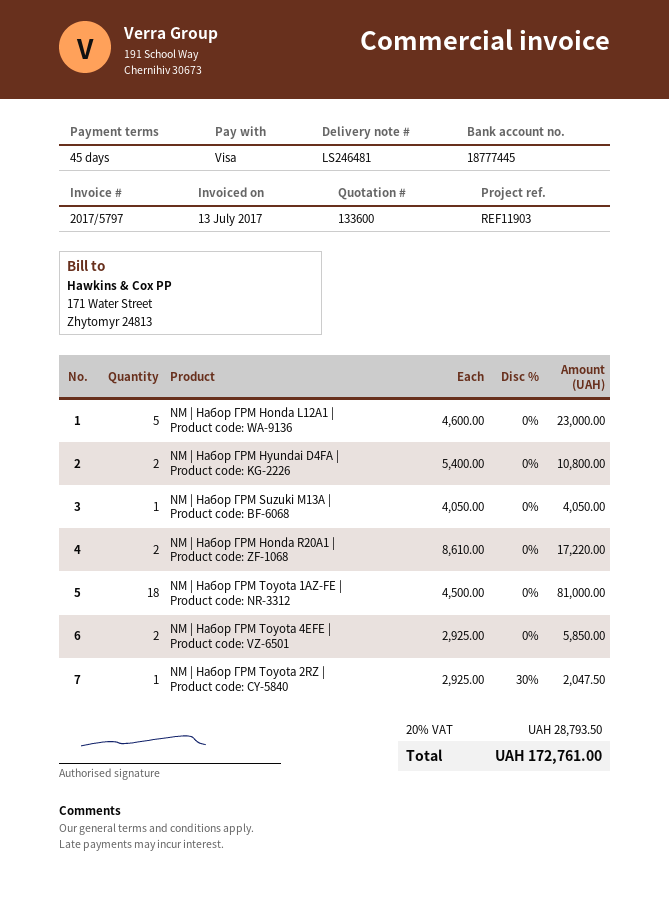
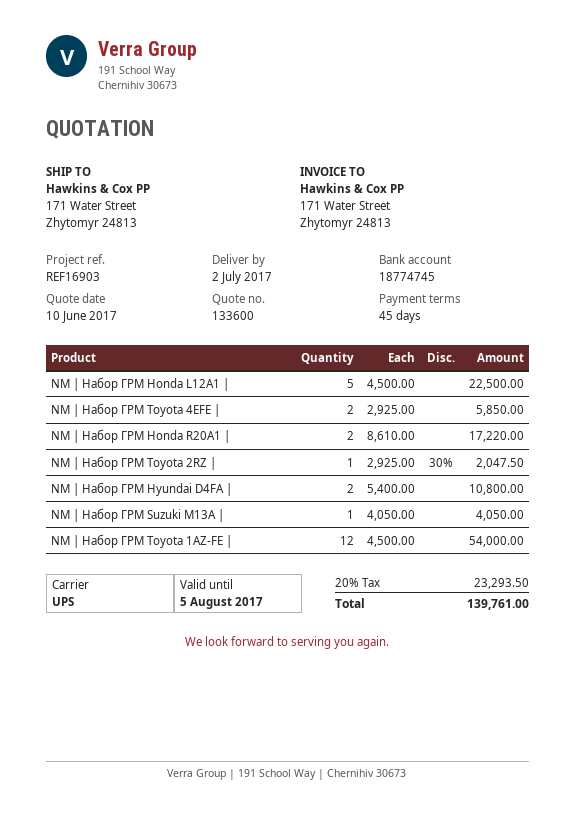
reference: REF11903 -> REF16903
bank account: 18777445 -> 18774745
NM | Набор ГРМ Honda L12A1 |: 5 x 4600.00 = 23000.00 -> 5 x 4500.00 = 22500.00
NM | Набор ГРМ Toyota 1AZ-FE |: 18 x 4500.00 = 81000.00 -> 12 x 4500.00 = 54000.00
tax: 20% = 28793.50 -> 20% = 23293.50
total: 172761.00 -> 139761.00

